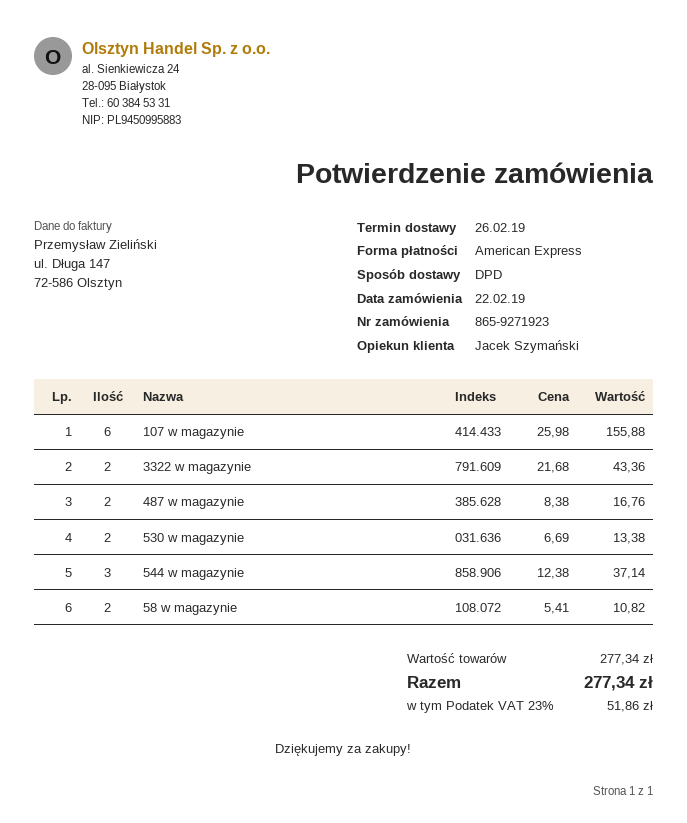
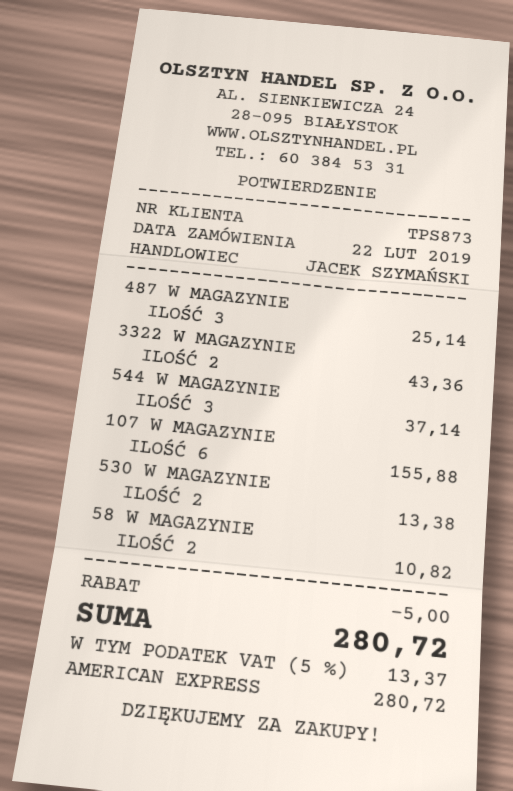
487 w magazynie: 2 for 16.76 -> 3 for 25.14
discount: none -> 5.00
tax: 23% = 51.86 -> 5% = 13.37
total: 277.34 -> 280.72

